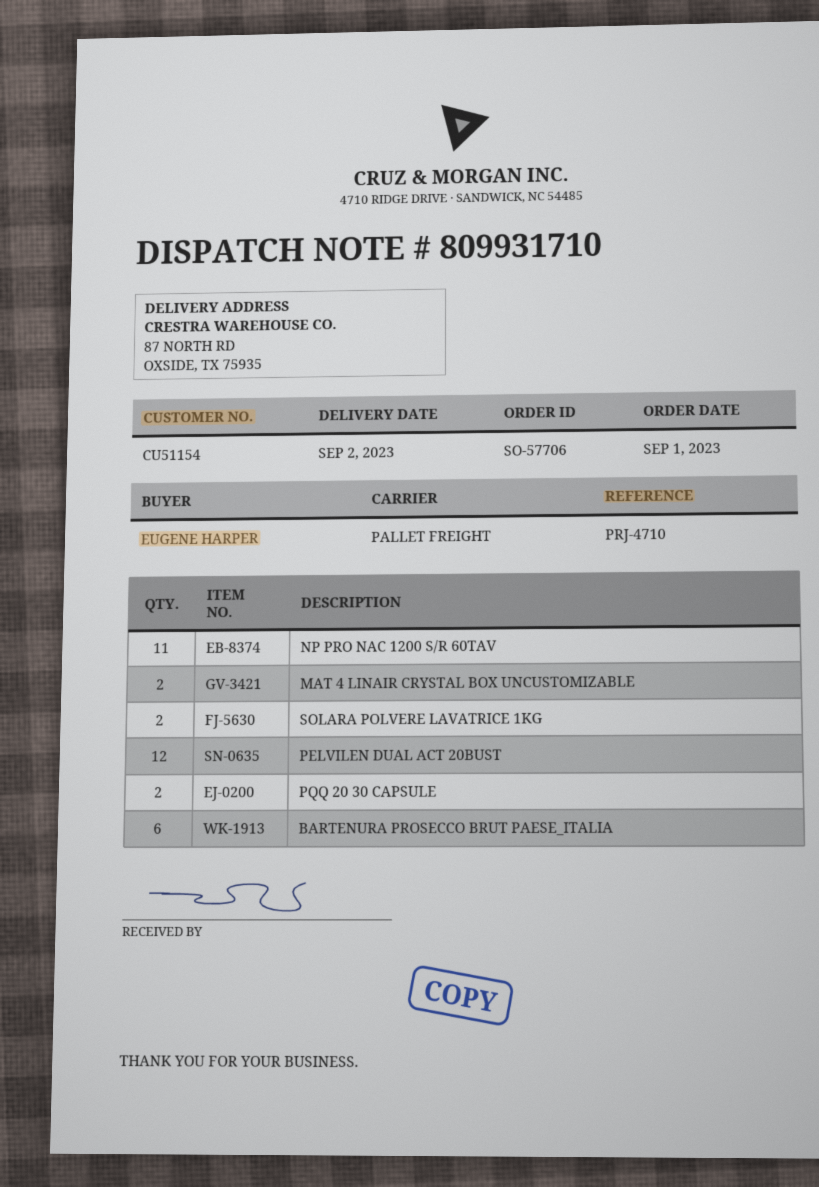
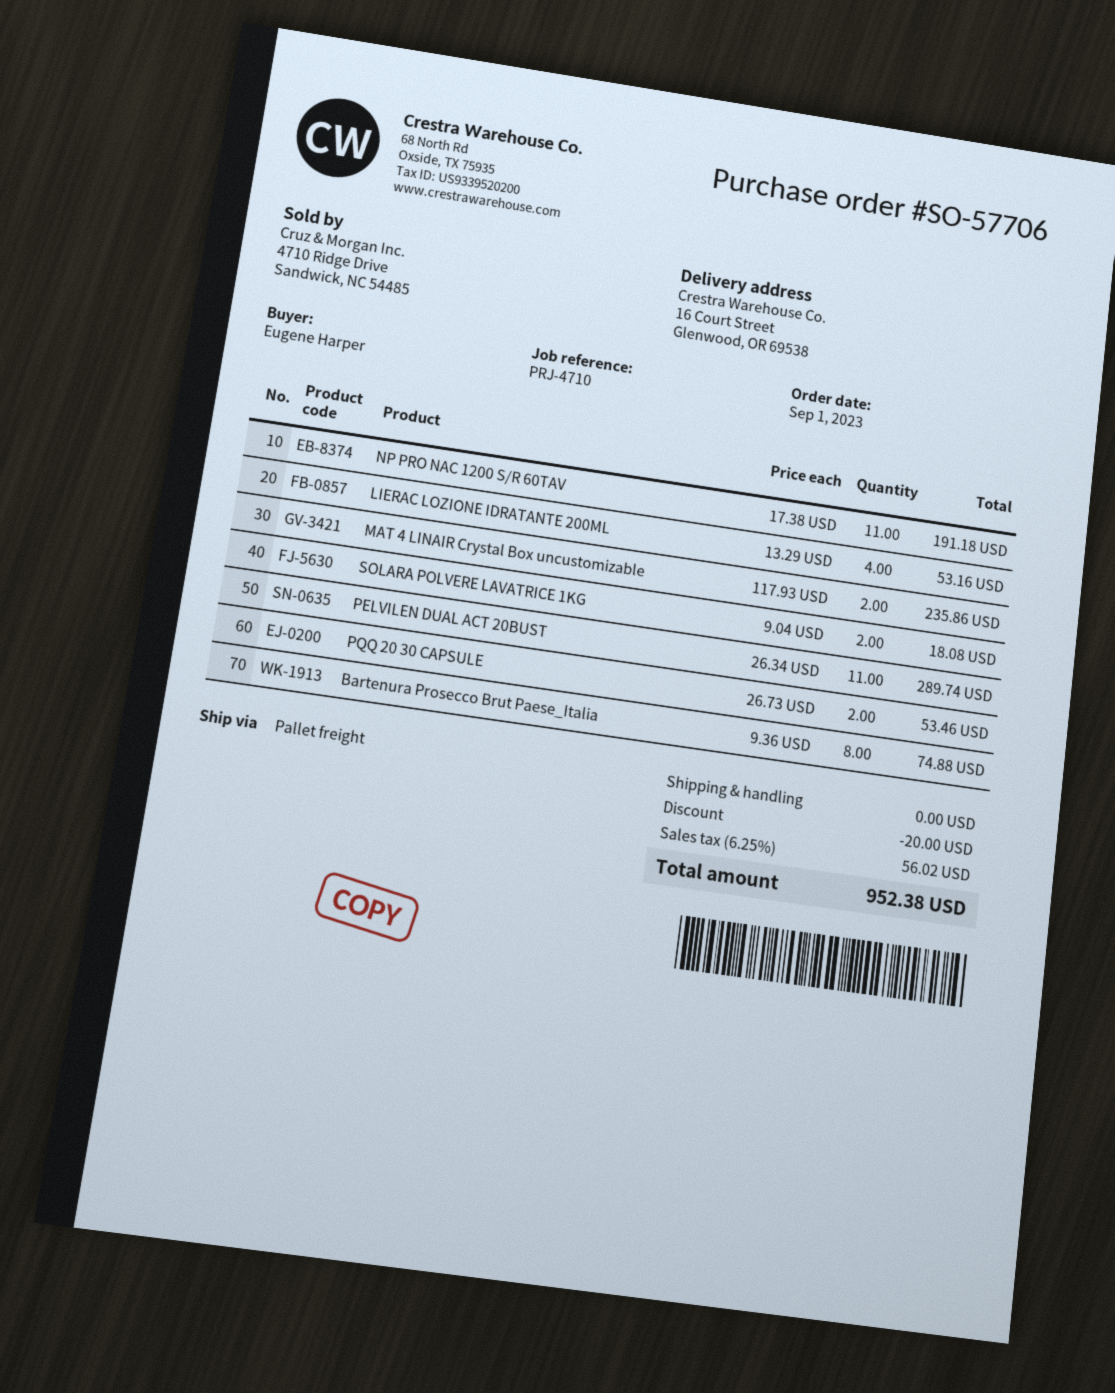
ship to: 87 NORTH RD, OXSIDE, TX 75935 -> 16 Court Street, Glenwood, OR 69538
PELVILEN DUAL ACT 20BUST: 12 -> 11
BARTENURA PROSECCO BRUT PAESE_ITALIA: 6 -> 8
LIERAC LOZIONE IDRATANTE 200ML: none -> 4

